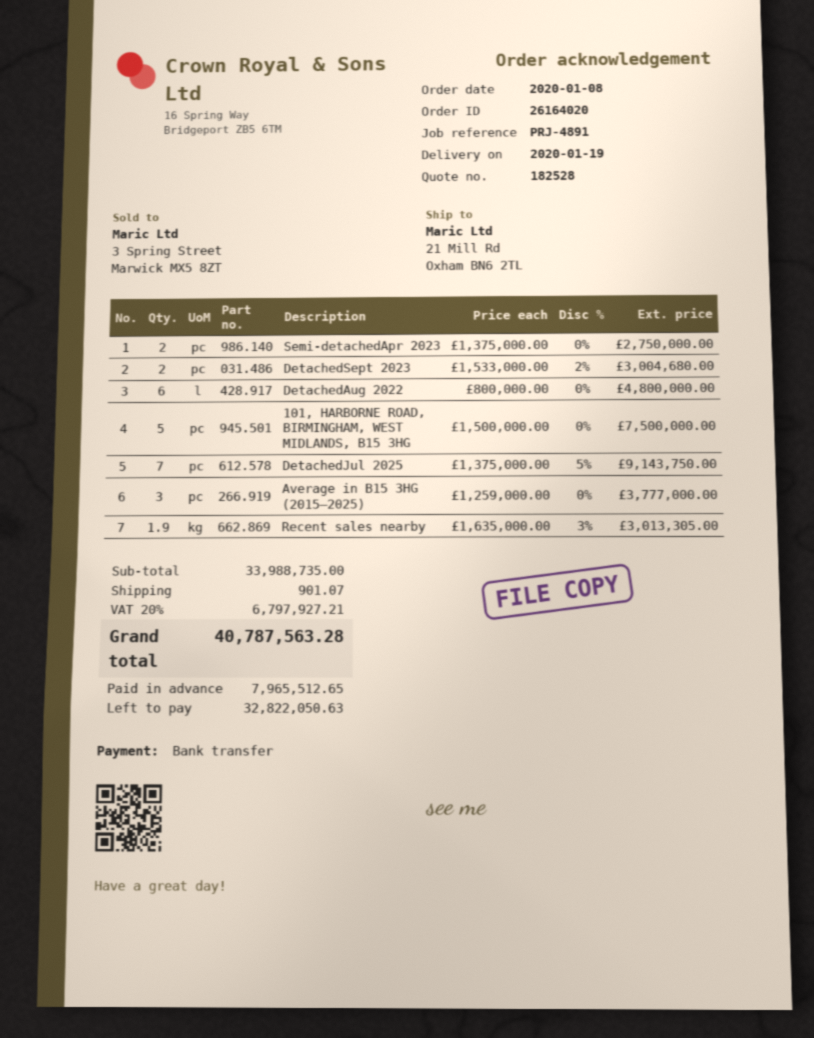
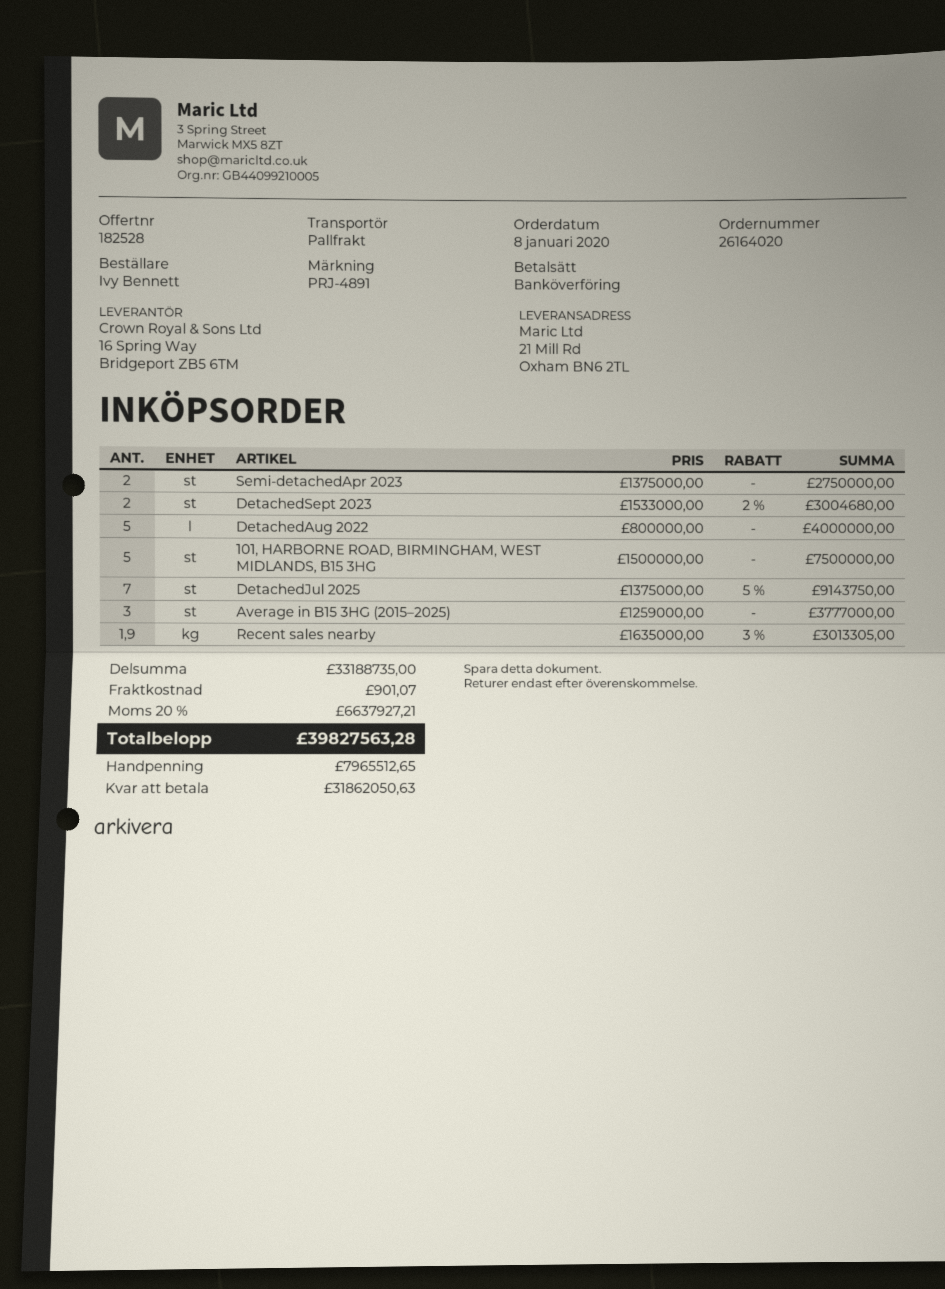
DetachedAug 2022: 6 x 800000.00 = 4800000.00 -> 5 x 800000.00 = 4000000.00
subtotal: 33988735.00 -> 33188735.00
tax: 20% = 6797927.21 -> 20% = 6637927.21
total: 40787563.28 -> 39827563.28
balance: 32822050.63 -> 31862050.63

